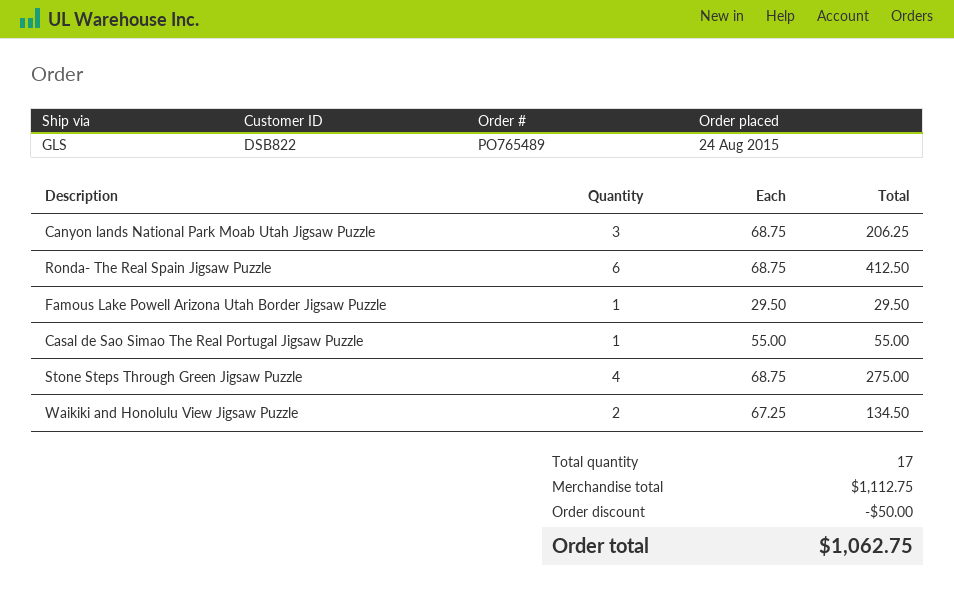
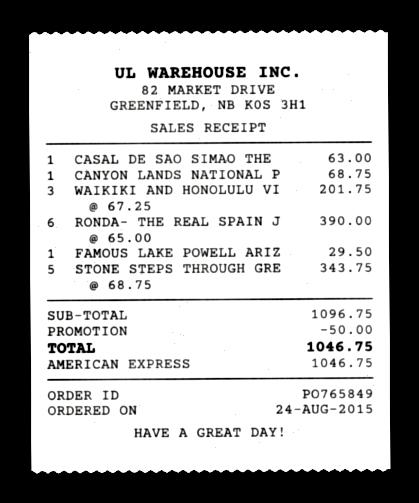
order number: PO765489 -> PO765849
Canyon lands National Park Moab Utah Jigsaw Puzzle: 3 x 68.75 = 206.25 -> 1 x 68.75 = 68.75
Ronda- The Real Spain Jigsaw Puzzle: 6 x 68.75 = 412.50 -> 6 x 65.00 = 390.00
Casal de Sao Simao The Real Portugal Jigsaw Puzzle: 1 x 55.00 = 55.00 -> 1 x 63.00 = 63.00
Stone Steps Through Green Jigsaw Puzzle: 4 x 68.75 = 275.00 -> 5 x 68.75 = 343.75
Waikiki and Honolulu View Jigsaw Puzzle: 2 x 67.25 = 134.50 -> 3 x 67.25 = 201.75
subtotal: 1112.75 -> 1096.75
total: 1062.75 -> 1046.75

